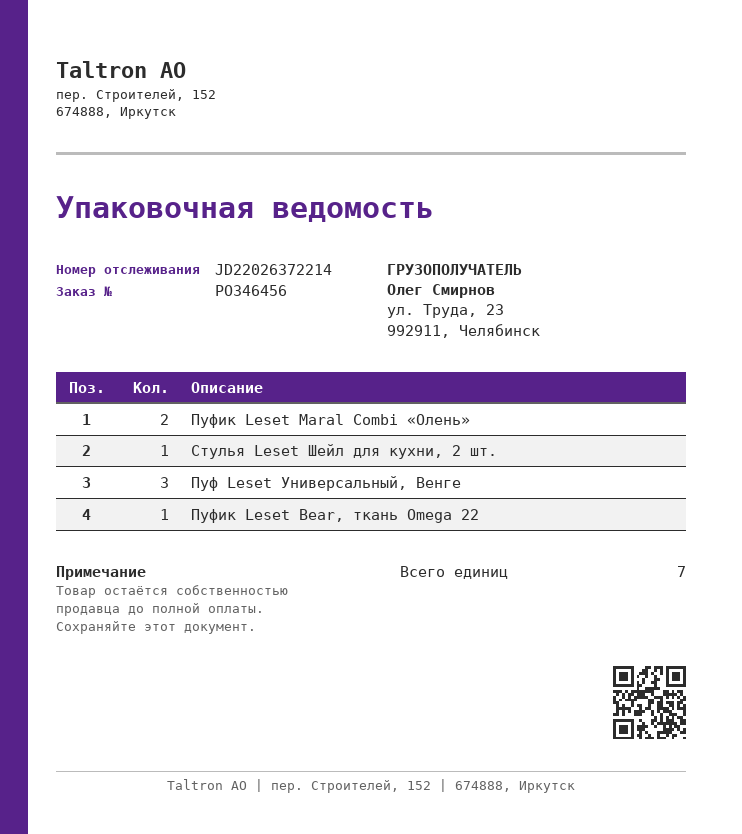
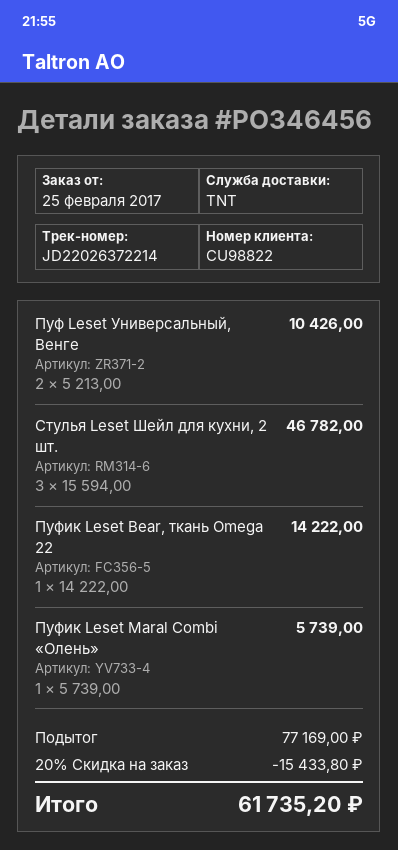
Пуфик Leset Maral Combi «Олень»: 2 -> 1
Стулья Leset Шейл для кухни, 2 шт.: 1 -> 3
Пуф Leset Универсальный, Венге: 3 -> 2

